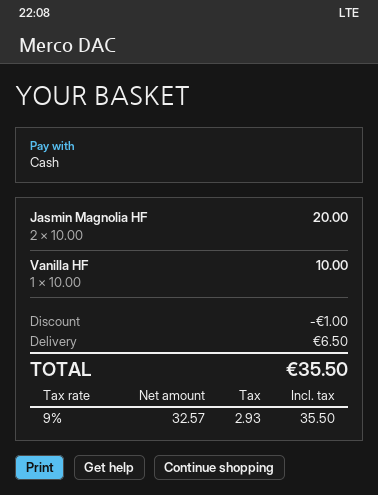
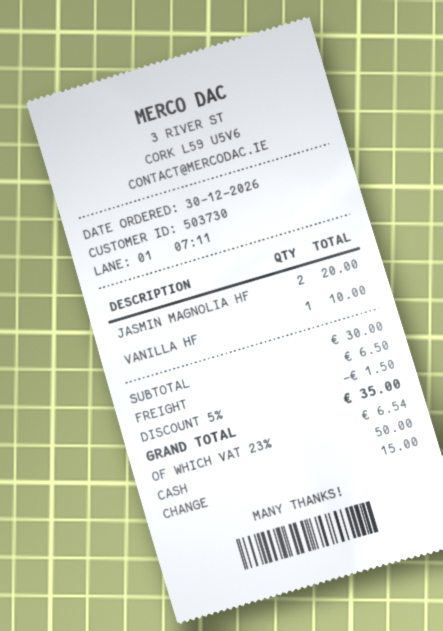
discount: 1.00 -> 1.50
tax: 9% = 2.93 -> 23% = 6.54
total: 35.50 -> 35.00

